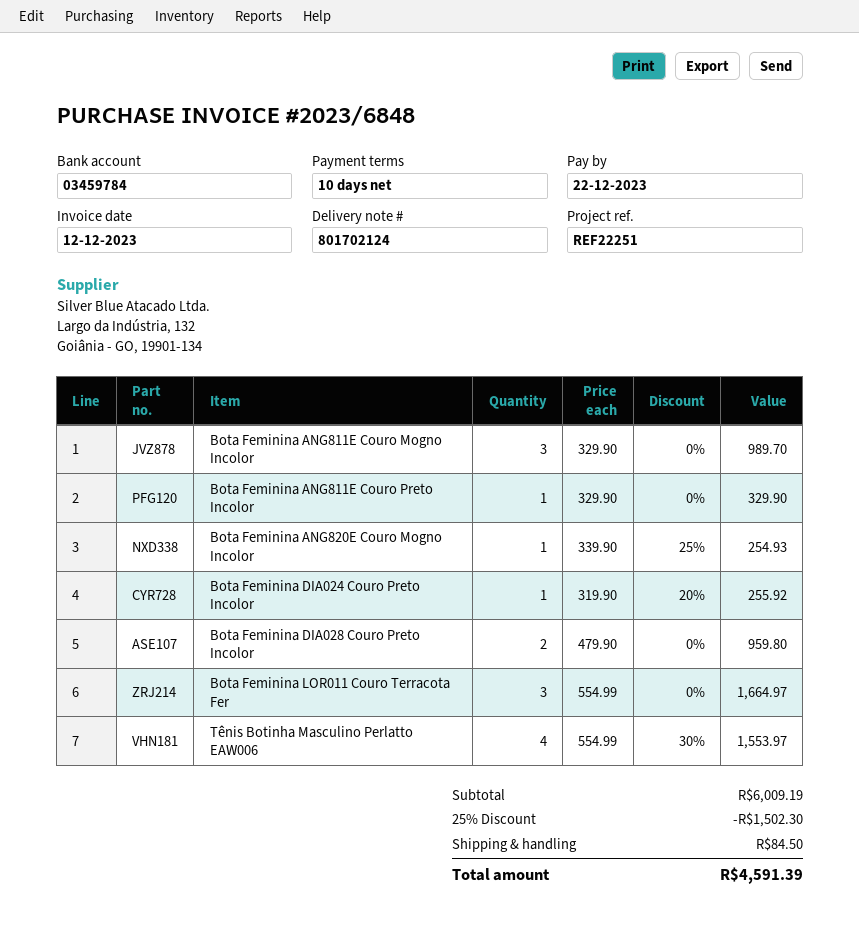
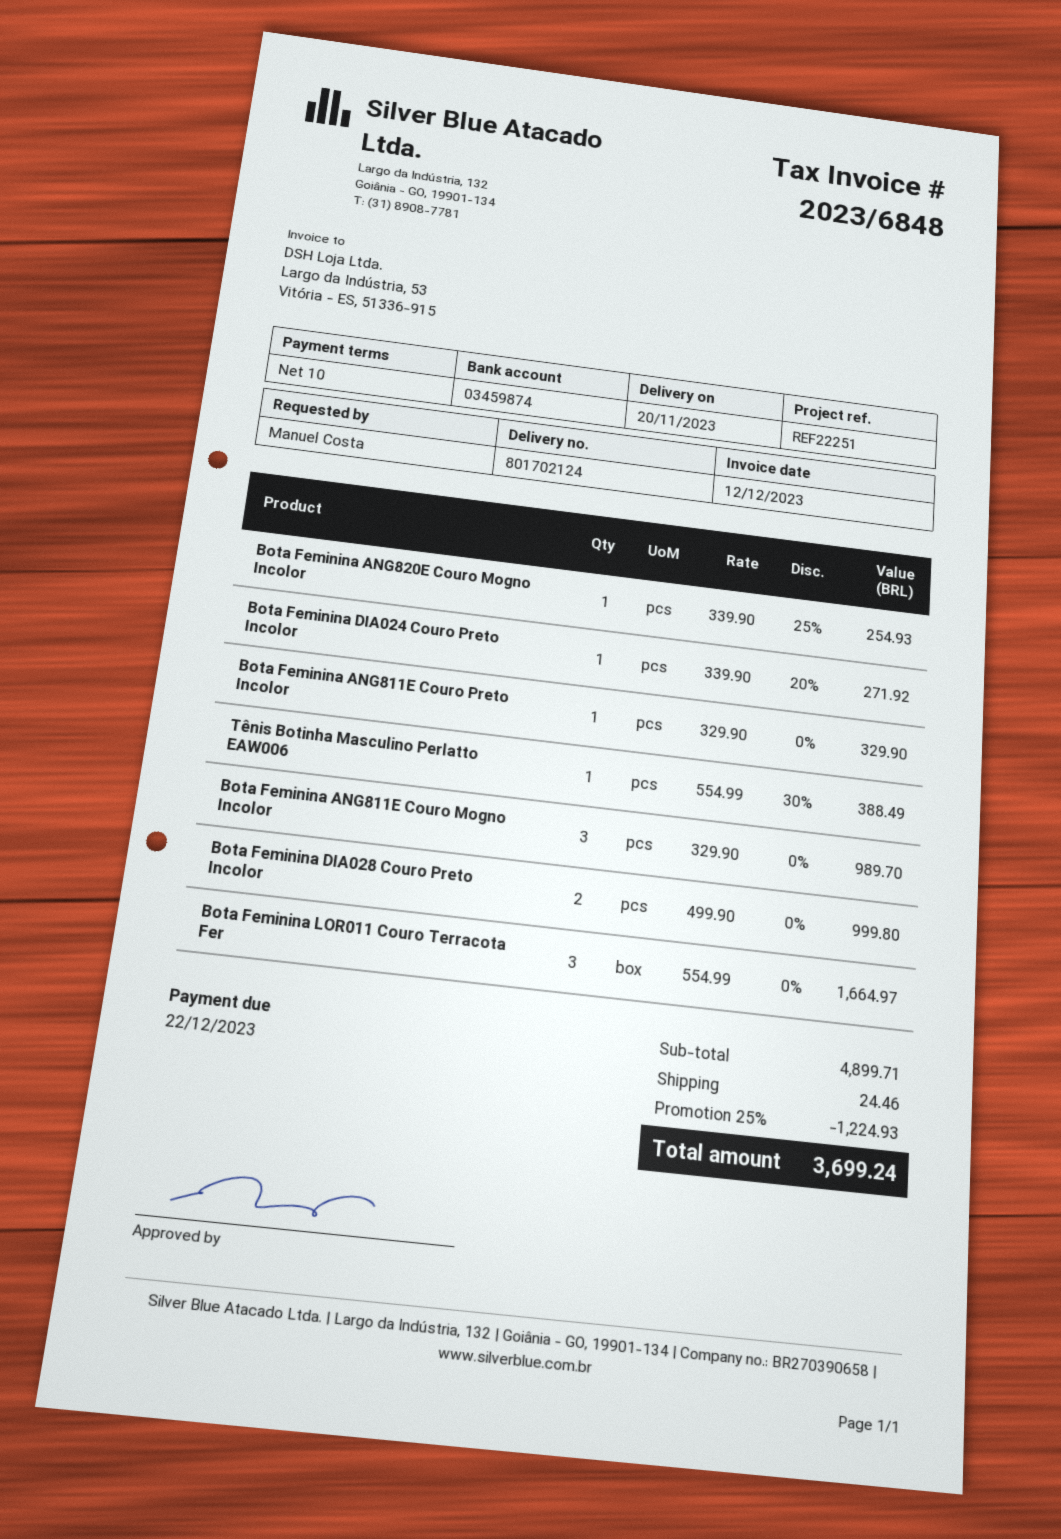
bank account: 03459784 -> 03459874
Bota Feminina DIA024 Couro Preto Incolor: 1 x 319.90 - 20% = 255.92 -> 1 x 339.90 - 20% = 271.92
Bota Feminina DIA028 Couro Preto Incolor: 2 x 479.90 = 959.80 -> 2 x 499.90 = 999.80
Tênis Botinha Masculino Perlatto EAW006: 4 x 554.99 - 30% = 1553.97 -> 1 x 554.99 - 30% = 388.49
subtotal: 6009.19 -> 4899.71
discount: 25% = 1502.30 -> 25% = 1224.93
shipping: 84.50 -> 24.46
total: 4591.39 -> 3699.24

